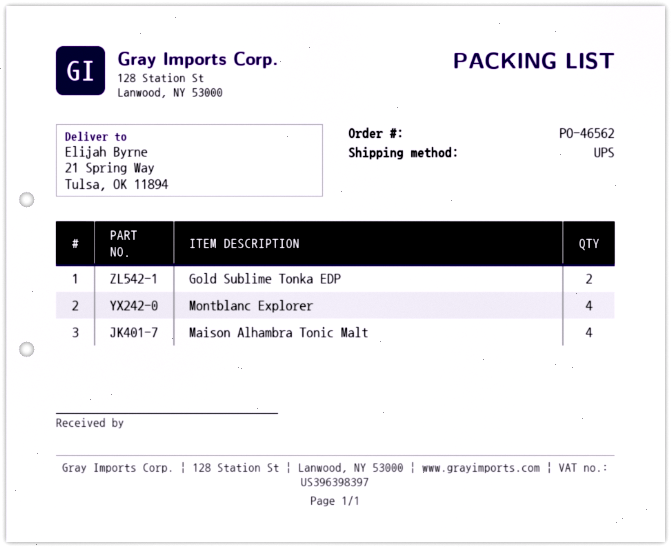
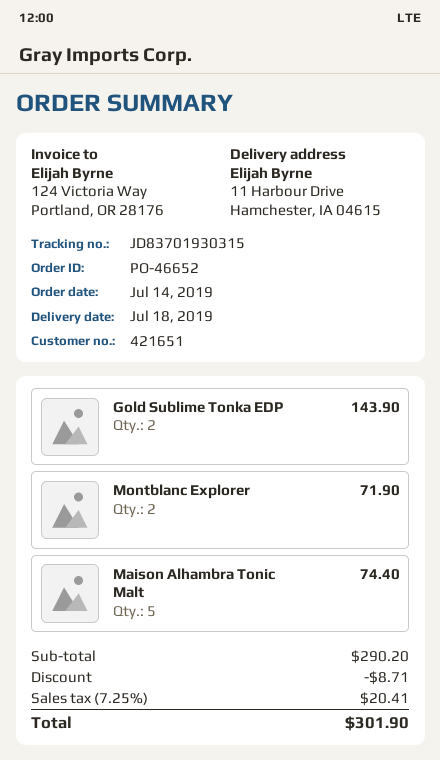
order number: PO-46562 -> PO-46652
ship to: 21 Spring Way, Tulsa, OK 11894 -> 11 Harbour Drive, Hamchester, IA 04615
Montblanc Explorer: 4 -> 2
Maison Alhambra Tonic Malt: 4 -> 5

